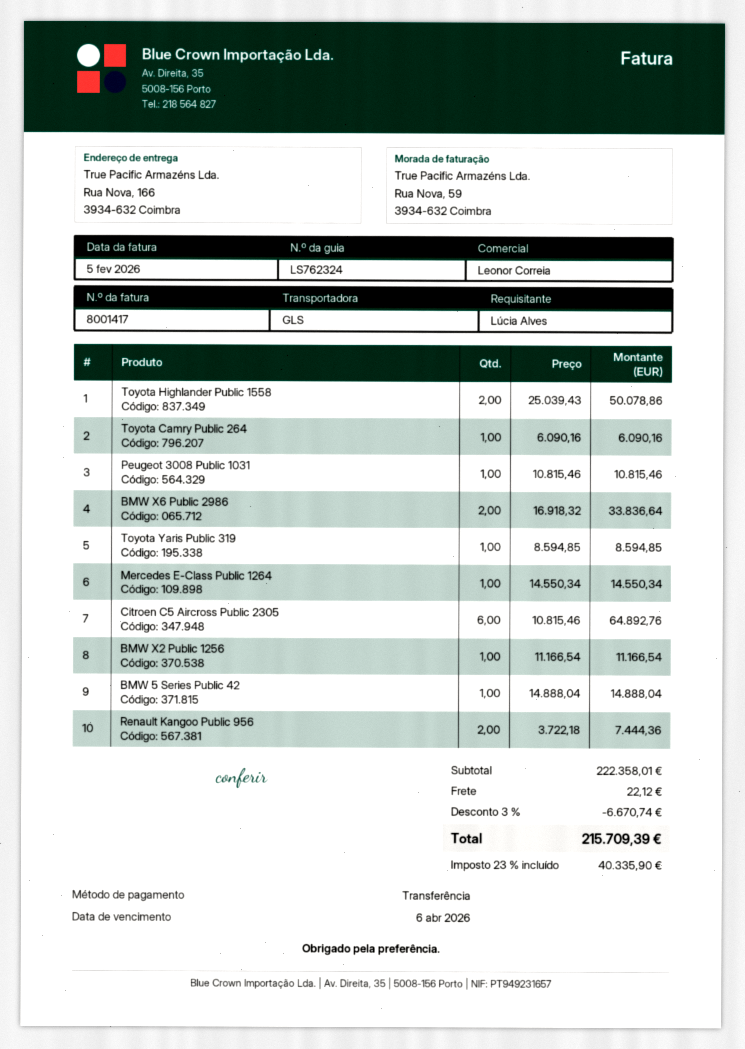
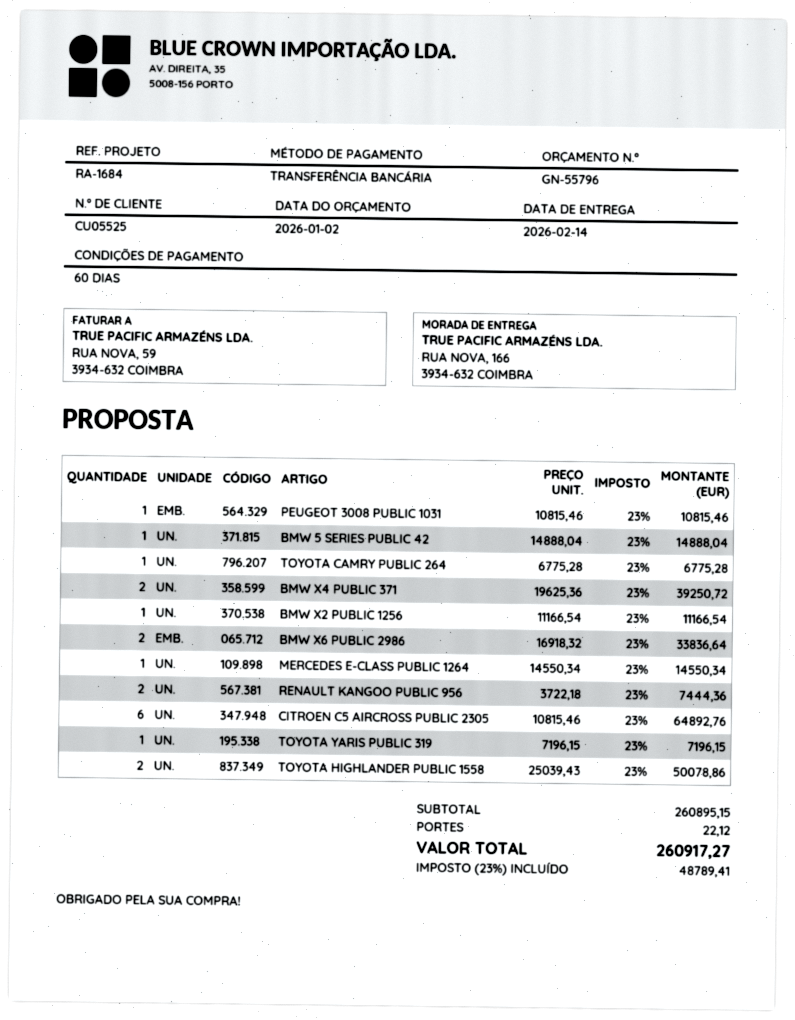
Toyota Camry Public 264: 1 x 6090.16 = 6090.16 -> 1 x 6775.28 = 6775.28
Toyota Yaris Public 319: 1 x 8594.85 = 8594.85 -> 1 x 7196.15 = 7196.15
BMW X4 PUBLIC 371: none -> 2 x 19625.36 = 39250.72
subtotal: 222358.01 -> 260895.15
discount: 3% = 6670.74 -> none
tax: 23% = 40335.90 -> 23% = 48789.41
total: 215709.39 -> 260917.27

